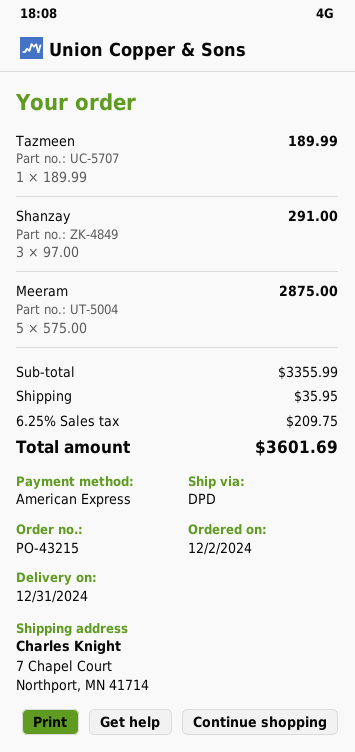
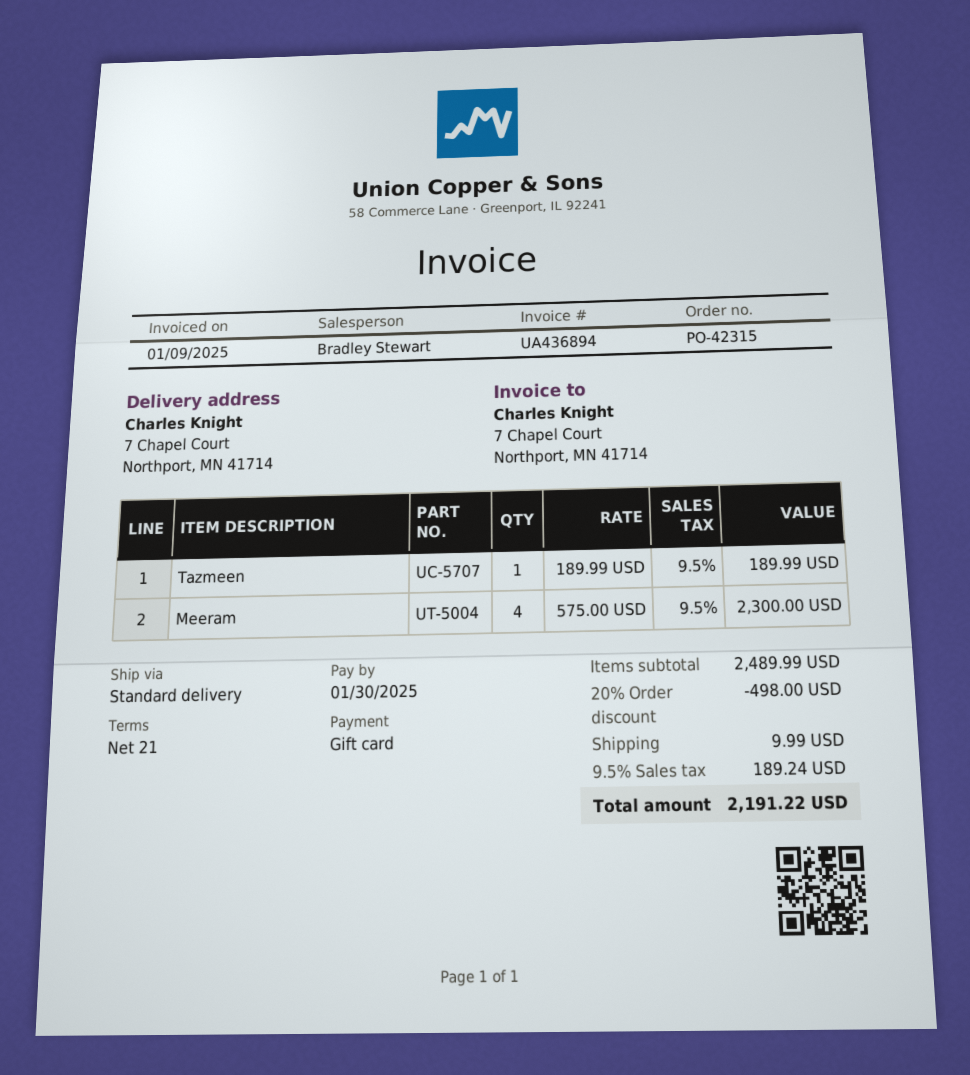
order number: PO-43215 -> PO-42315
payment method: American Express -> gift card
shipping method: DPD -> standard
Shanzay: 3 x 97.00 = 291.00 -> none
Meeram: 5 x 575.00 = 2875.00 -> 4 x 575.00 = 2300.00
subtotal: 3355.99 -> 2489.99
discount: none -> 20% = 498.00
shipping: 35.95 -> 9.99
tax: 6.25% = 209.75 -> 9.5% = 189.24
total: 3601.69 -> 2191.22

